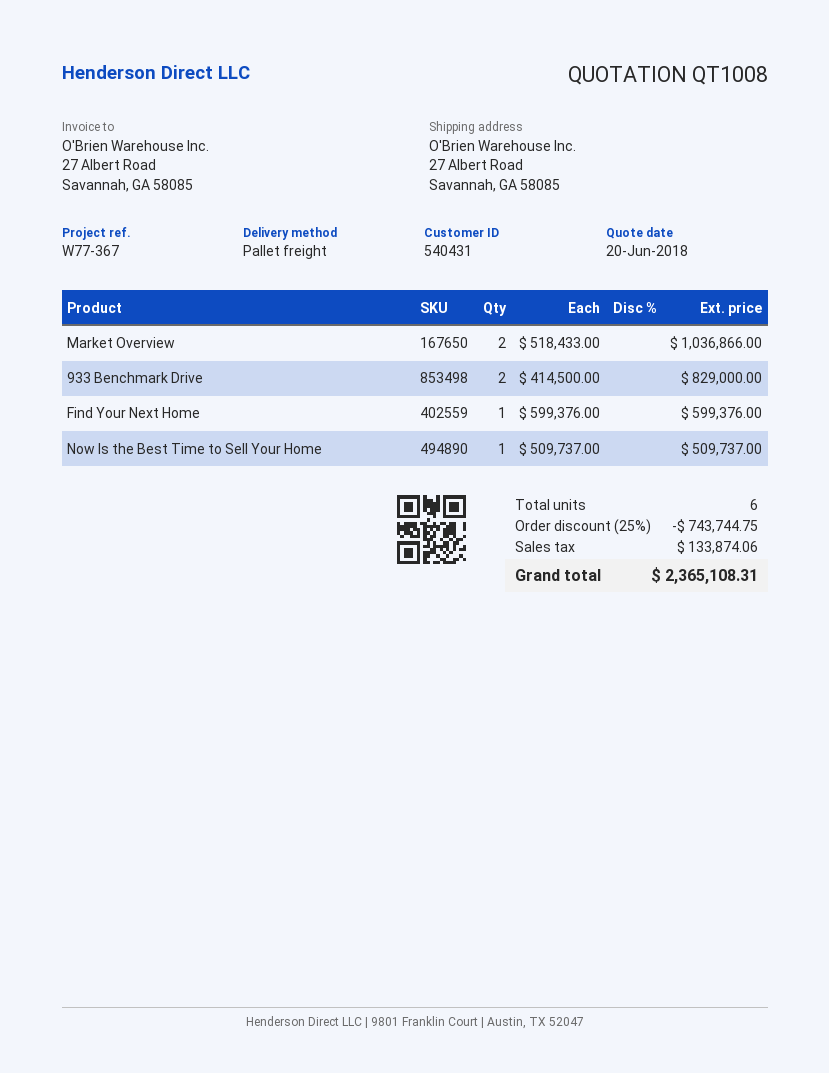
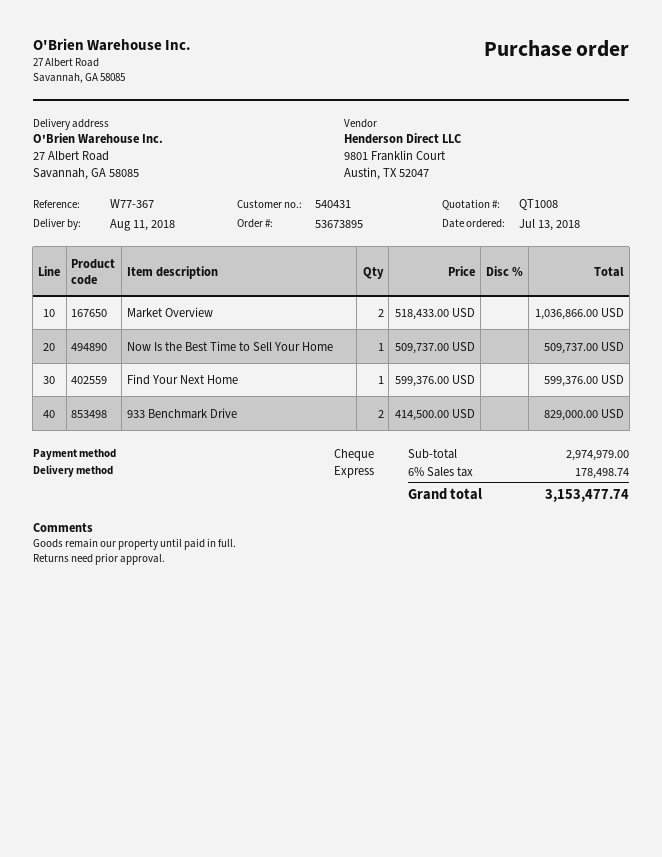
shipping method: pallet freight -> express
discount: 25% = 743744.75 -> none
tax: 133874.06 -> 178498.74
total: 2365108.31 -> 3153477.74

